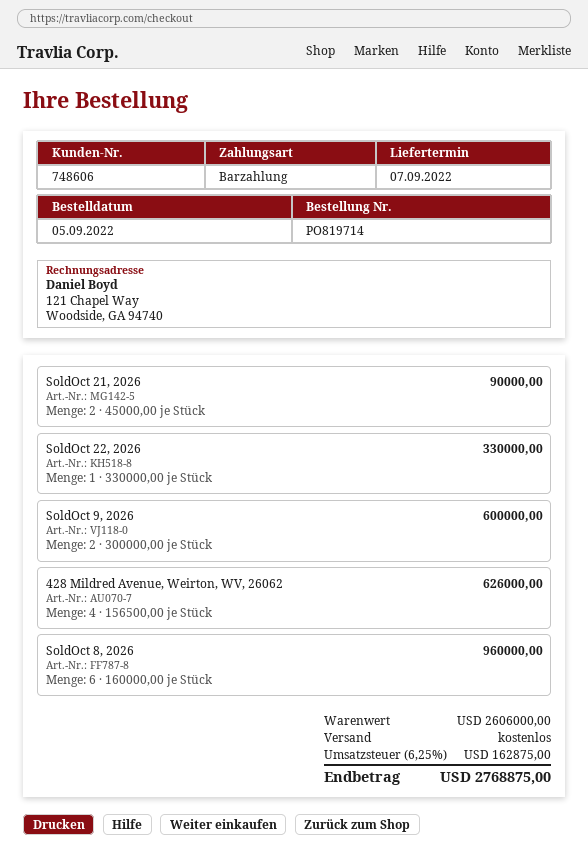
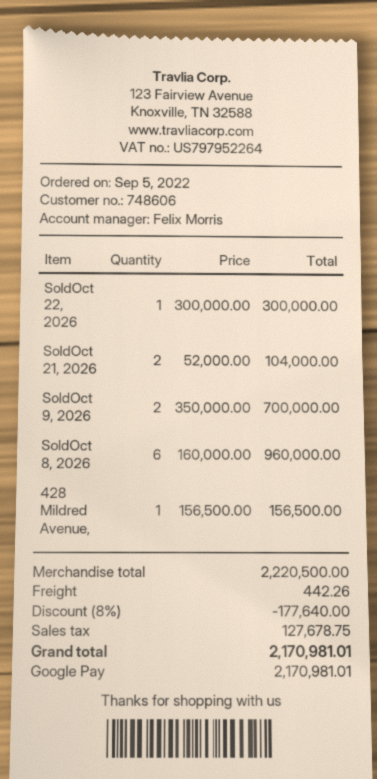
payment method: cash -> Google Pay
SoldOct 21, 2026: 2 x 45000.00 = 90000.00 -> 2 x 52000.00 = 104000.00
SoldOct 22, 2026: 1 x 330000.00 = 330000.00 -> 1 x 300000.00 = 300000.00
SoldOct 9, 2026: 2 x 300000.00 = 600000.00 -> 2 x 350000.00 = 700000.00
428 Mildred Avenue, Weirton, WV, 26062: 4 x 156500.00 = 626000.00 -> 1 x 156500.00 = 156500.00
subtotal: 2606000.00 -> 2220500.00
discount: none -> 8% = 177640.00
shipping: 0.00 -> 442.26
tax: 162875.00 -> 127678.75
total: 2768875.00 -> 2170981.01

